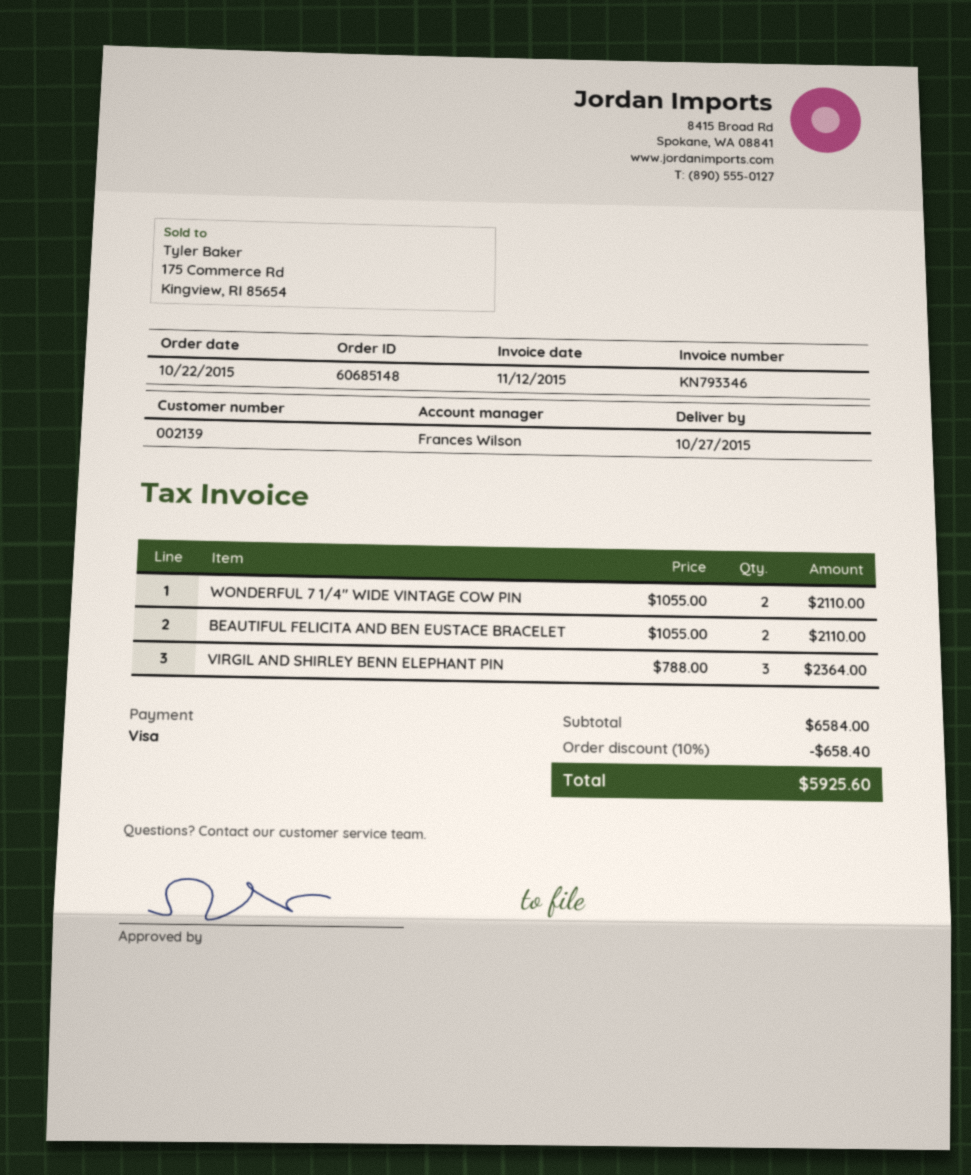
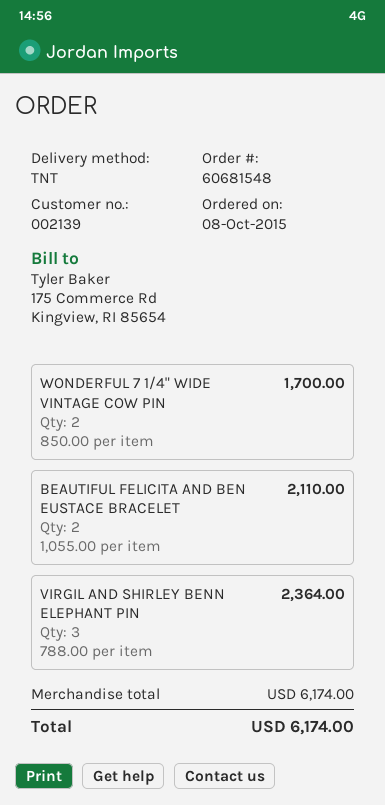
order number: 60685148 -> 60681548
order date: 2015-10-22 -> 2015-10-08
WONDERFUL 7 1/4" WIDE VINTAGE COW PIN: 2 x 1055.00 = 2110.00 -> 2 x 850.00 = 1700.00
subtotal: 6584.00 -> 6174.00
discount: 10% = 658.40 -> none
total: 5925.60 -> 6174.00

